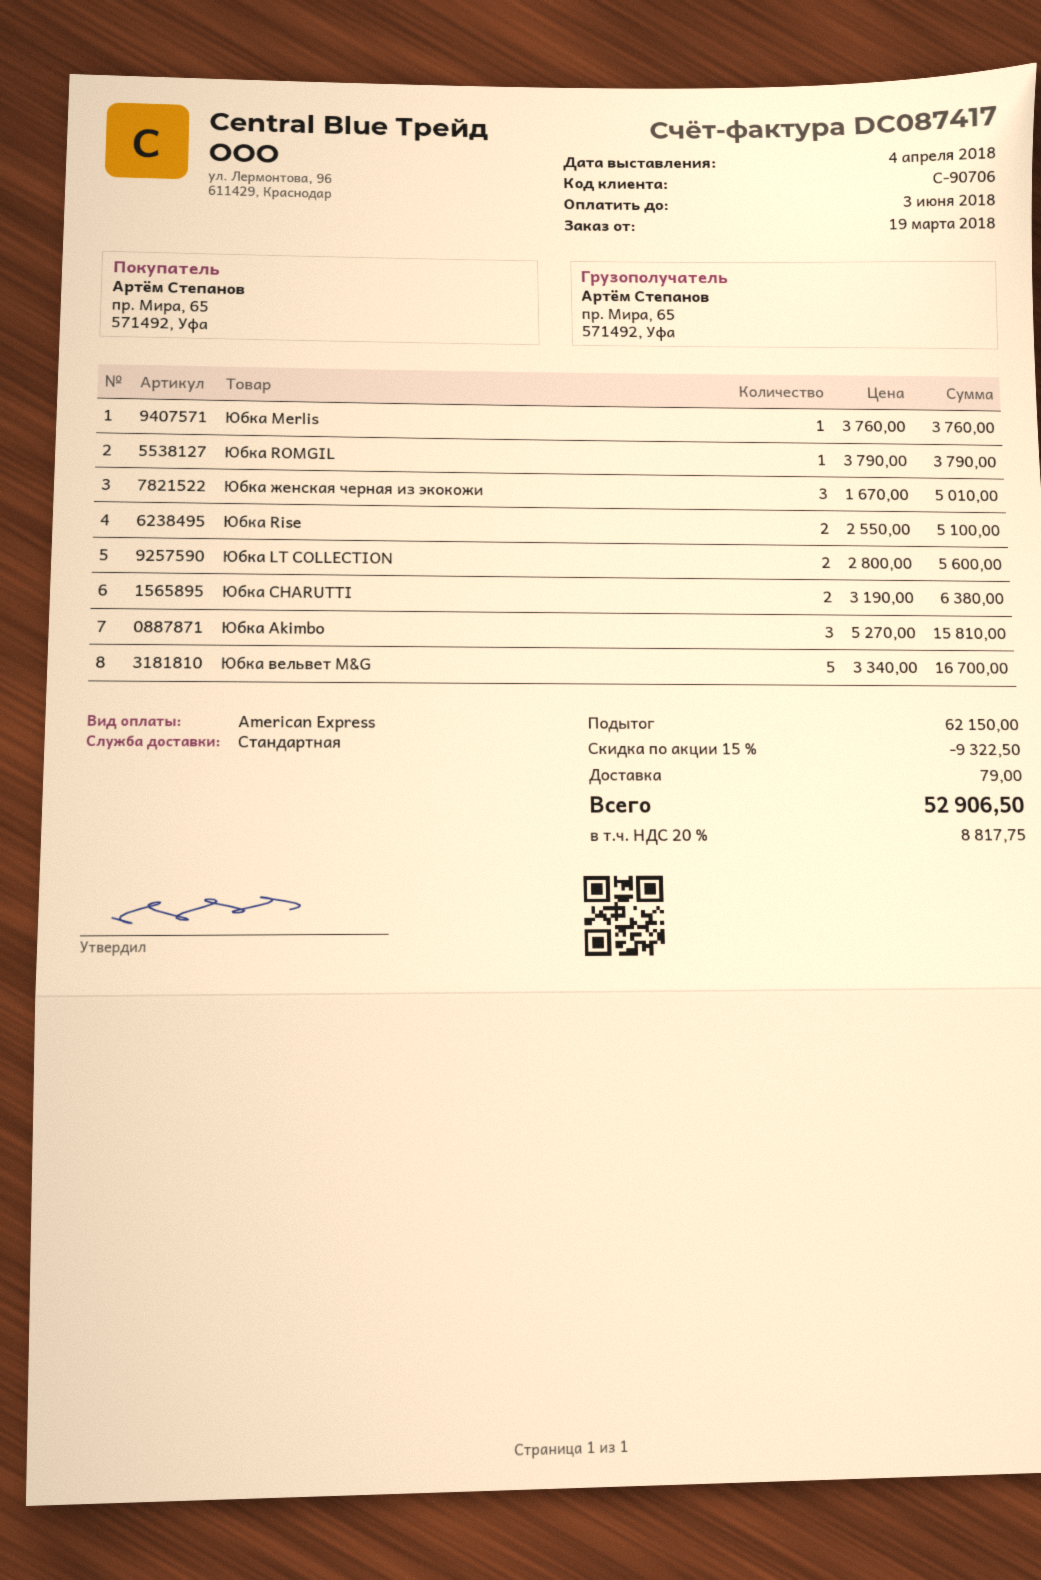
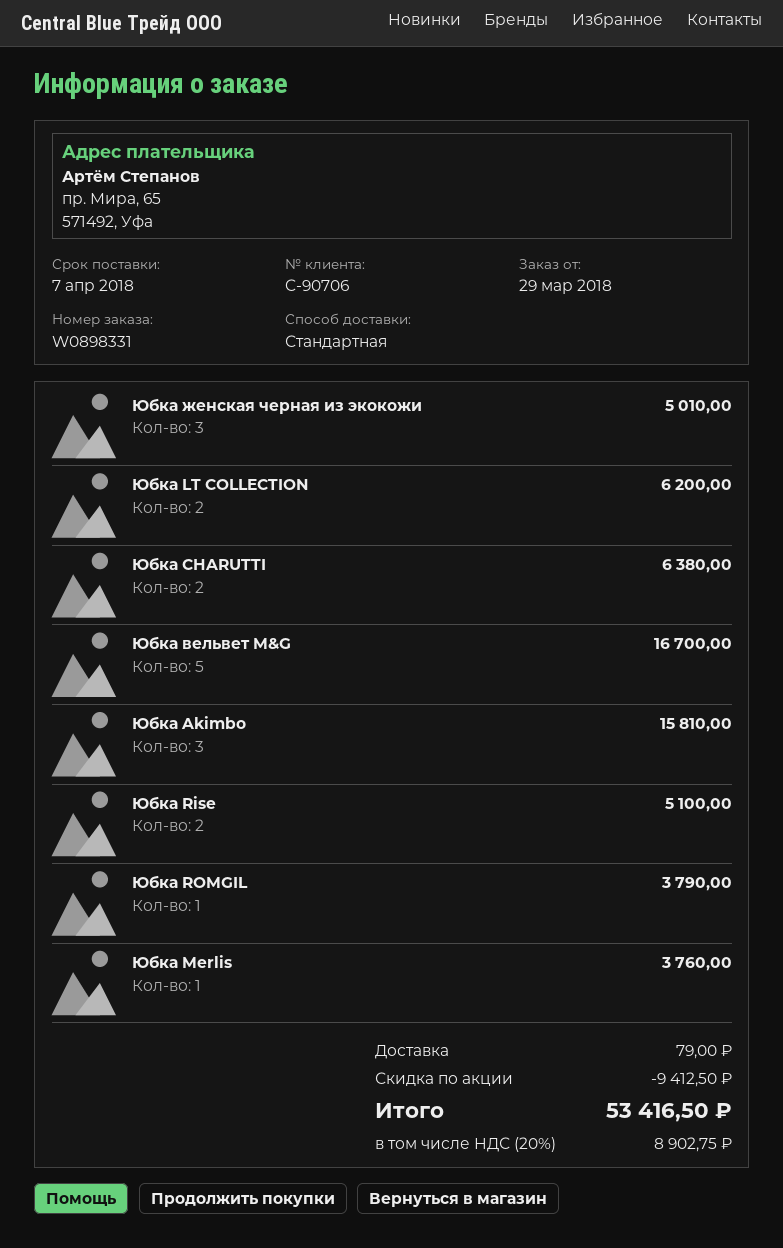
order date: 2018-03-19 -> 2018-03-29
Юбка LT COLLECTION: 2 for 5600.00 -> 2 for 6200.00
discount: 9322.50 -> 9412.50
tax: 20% = 8817.75 -> 20% = 8902.75
total: 52906.50 -> 53416.50

